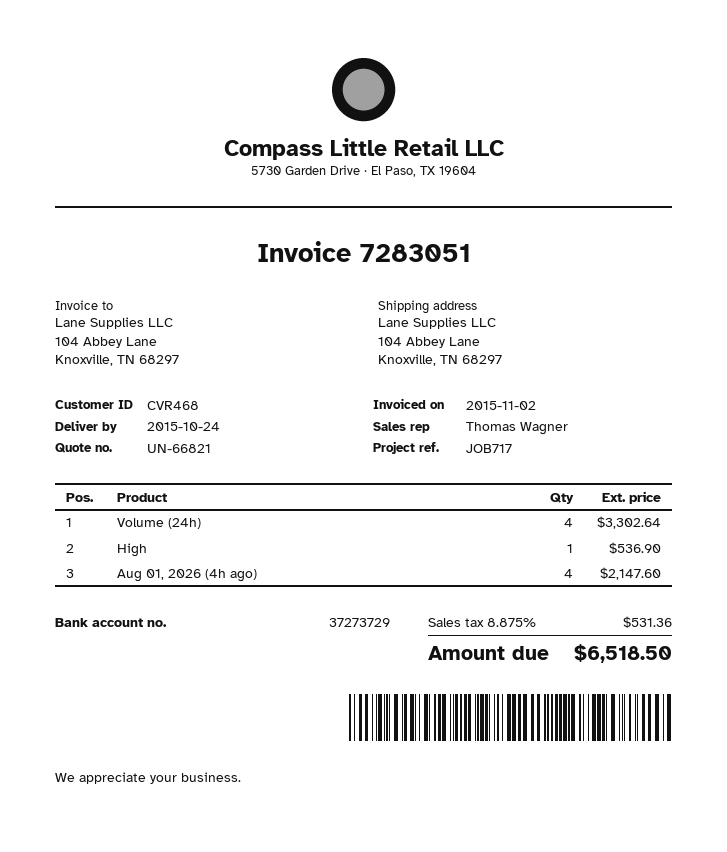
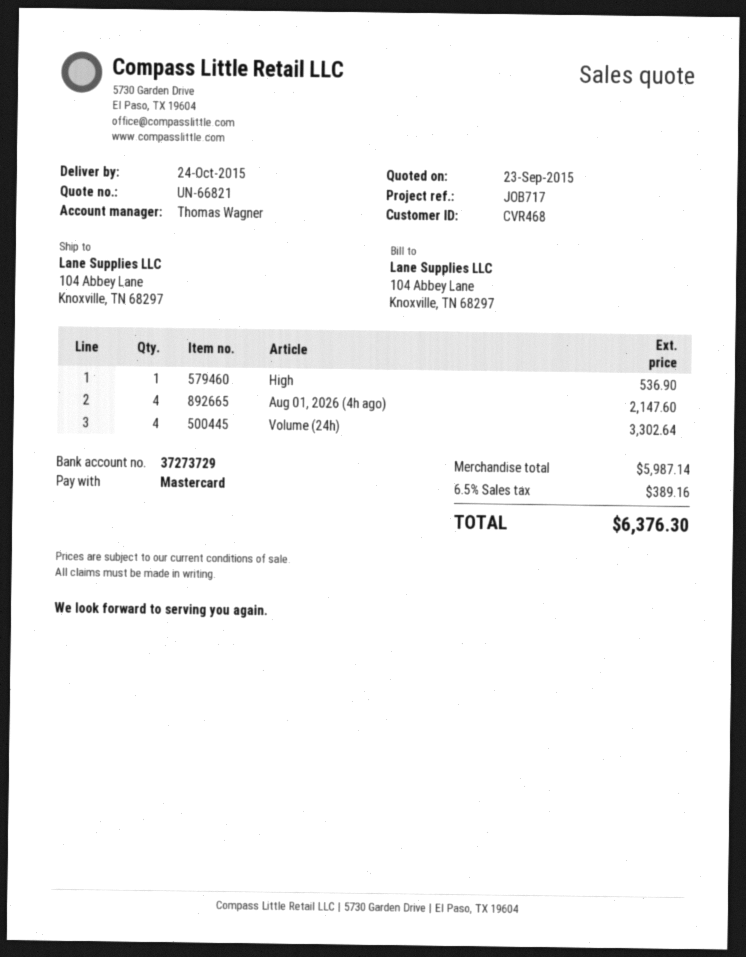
tax: 8.875% = 531.36 -> 6.5% = 389.16
total: 6518.50 -> 6376.30

